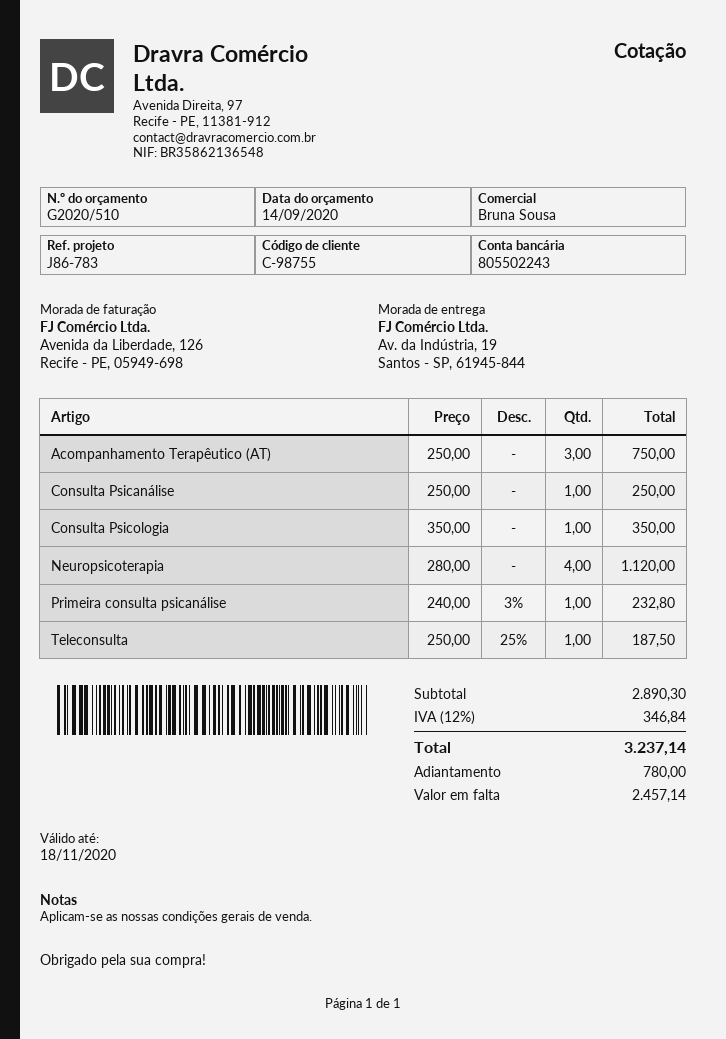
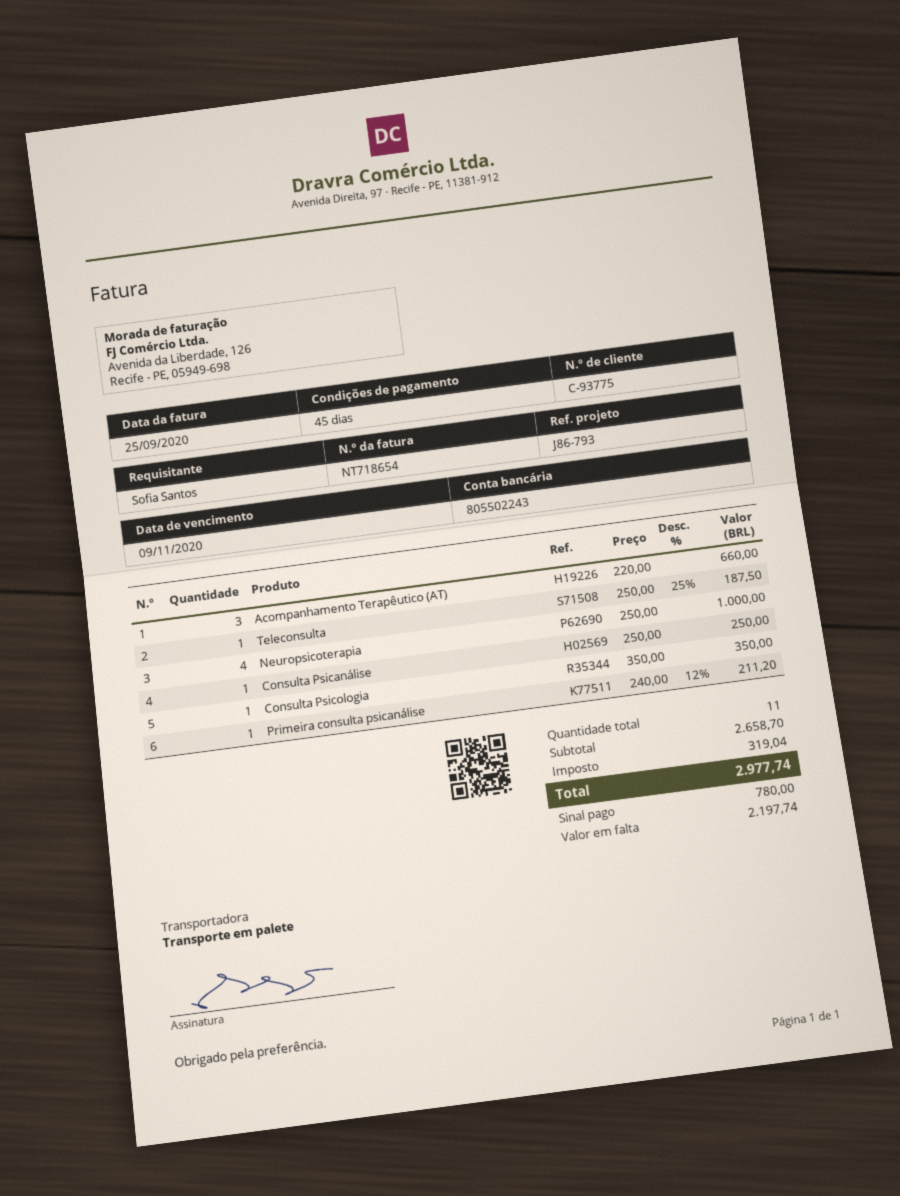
customer number: C-98755 -> C-93775
reference: J86-783 -> J86-793
Acompanhamento Terapêutico (AT): 3 x 250.00 = 750.00 -> 3 x 220.00 = 660.00
Neuropsicoterapia: 4 x 280.00 = 1120.00 -> 4 x 250.00 = 1000.00
Primeira consulta psicanálise: 1 x 240.00 - 3% = 232.80 -> 1 x 240.00 - 12% = 211.20
subtotal: 2890.30 -> 2658.70
tax: 346.84 -> 319.04
total: 3237.14 -> 2977.74
balance: 2457.14 -> 2197.74

